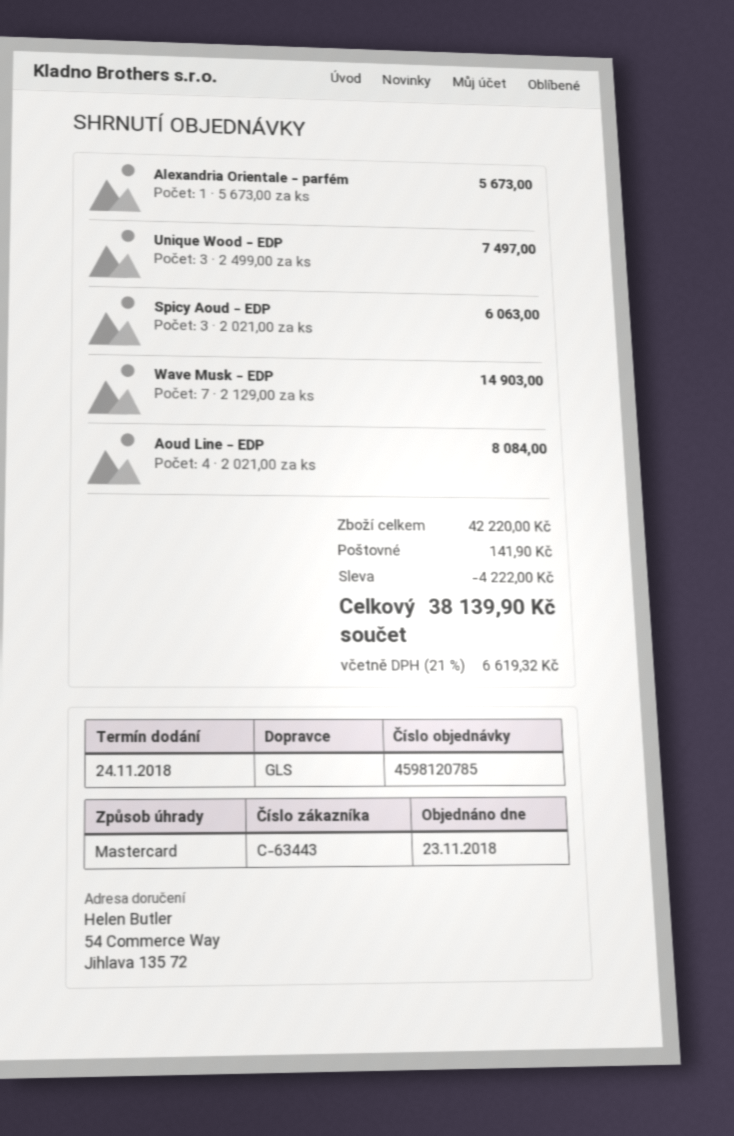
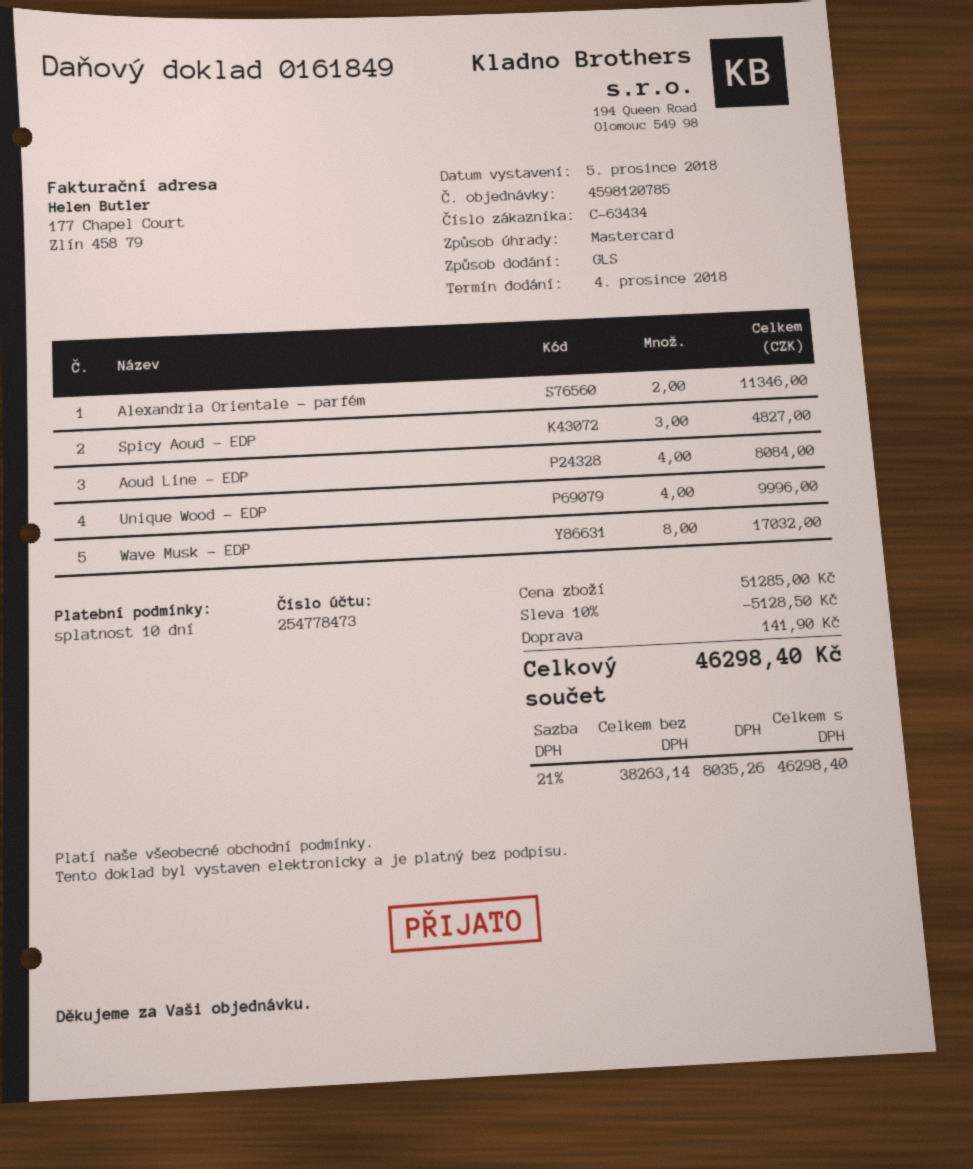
delivery date: 2018-11-24 -> 2018-12-04
customer number: C-63443 -> C-63434
Alexandria Orientale - parfém: 1 for 5673.00 -> 2 for 11346.00
Unique Wood - EDP: 3 for 7497.00 -> 4 for 9996.00
Spicy Aoud - EDP: 3 for 6063.00 -> 3 for 4827.00
Wave Musk - EDP: 7 for 14903.00 -> 8 for 17032.00
subtotal: 42220.00 -> 51285.00
discount: 4222.00 -> 5128.50
tax: 21% = 6619.32 -> 21% = 8035.26
total: 38139.90 -> 46298.40

